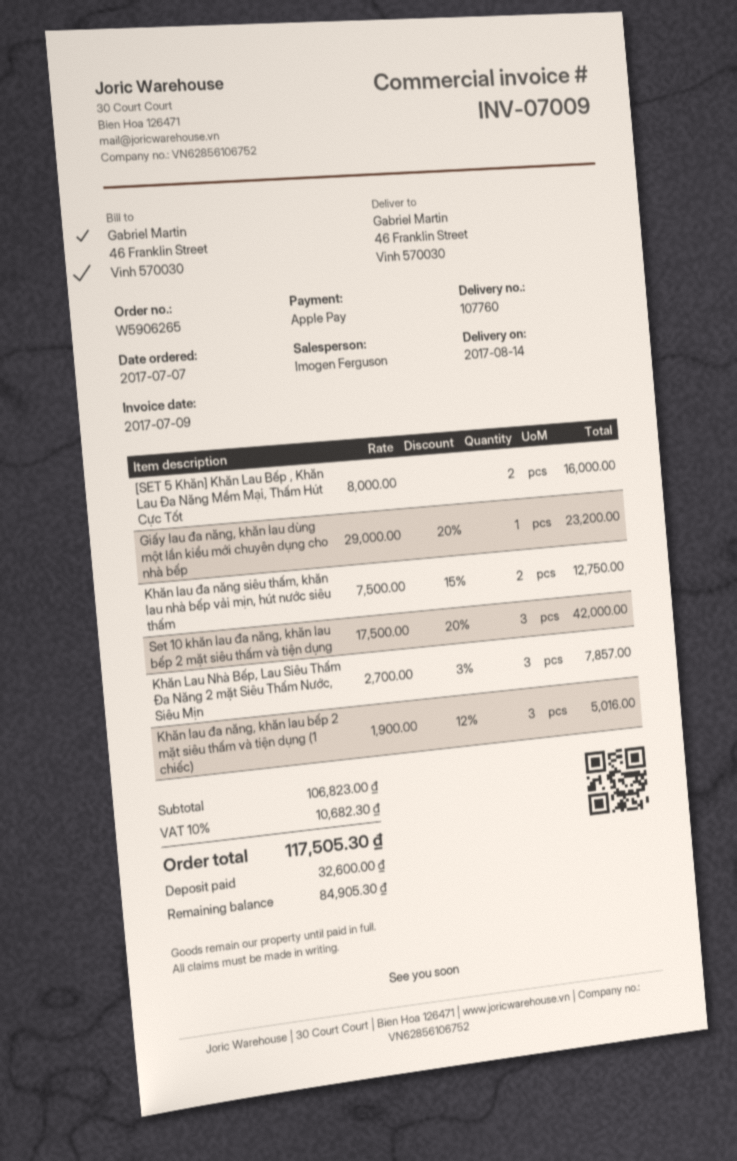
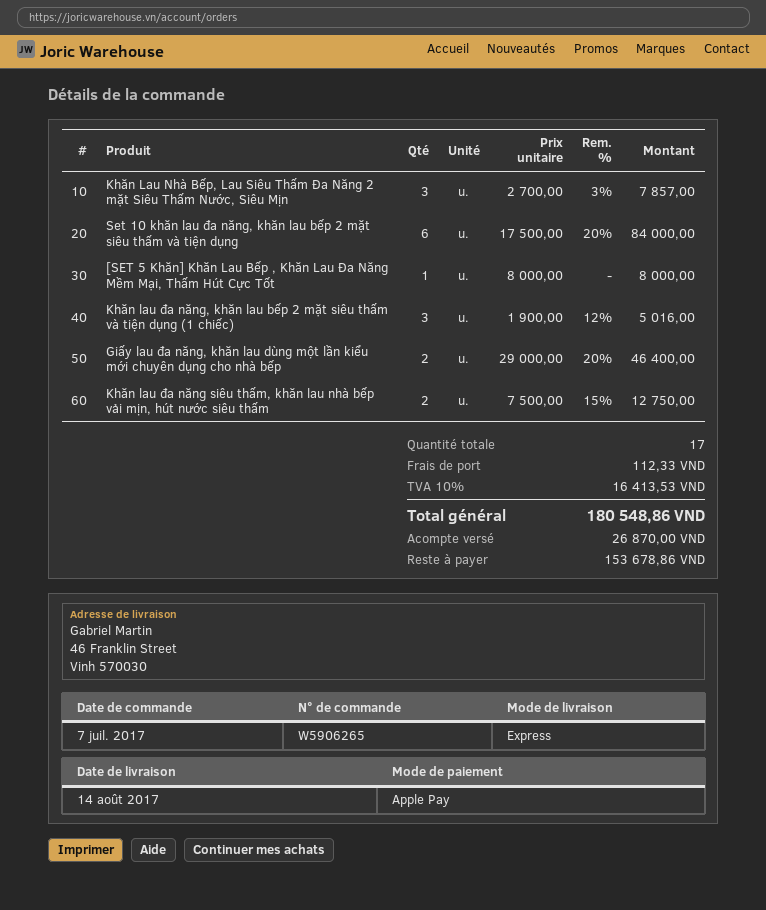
[SET 5 Khăn] Khăn Lau Bếp , Khăn Lau Đa Năng Mềm Mại, Thấm Hút Cực Tốt: 2 x 8000.00 = 16000.00 -> 1 x 8000.00 = 8000.00
Giấy lau đa năng, khăn lau dùng một lần kiểu mới chuyên dụng cho nhà bếp: 1 x 29000.00 - 20% = 23200.00 -> 2 x 29000.00 - 20% = 46400.00
Set 10 khăn lau đa năng, khăn lau bếp 2 mặt siêu thấm và tiện dụng: 3 x 17500.00 - 20% = 42000.00 -> 6 x 17500.00 - 20% = 84000.00
shipping: none -> 112.33
tax: 10% = 10682.30 -> 10% = 16413.53
total: 117505.30 -> 180548.86
deposit: 32600.00 -> 26870.00
balance: 84905.30 -> 153678.86

